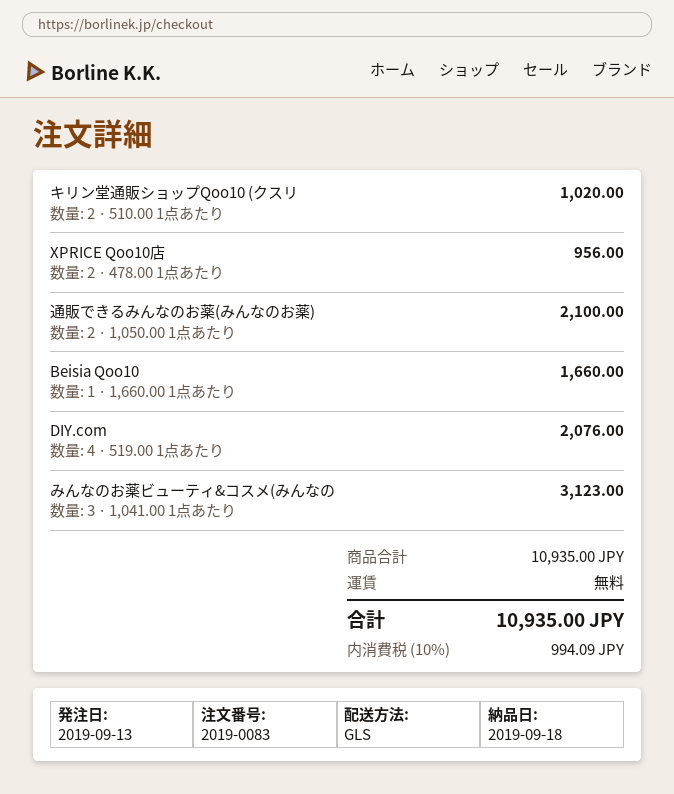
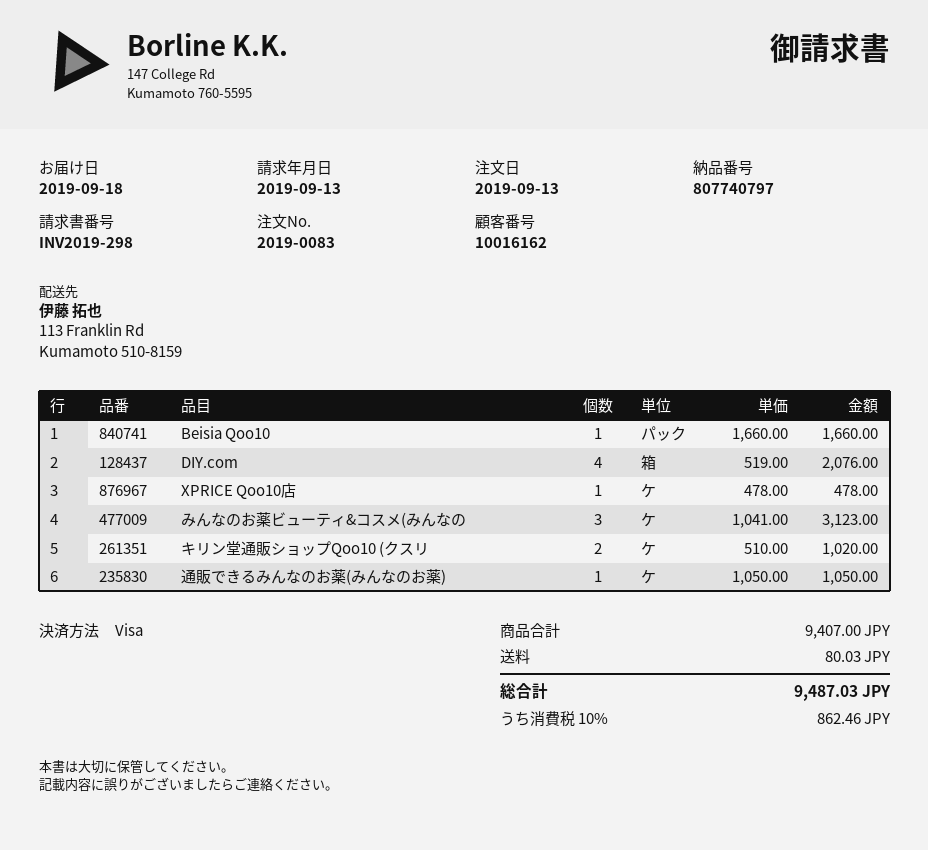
XPRICE Qoo10店: 2 x 478.00 = 956.00 -> 1 x 478.00 = 478.00
通販できるみんなのお薬(みんなのお薬): 2 x 1050.00 = 2100.00 -> 1 x 1050.00 = 1050.00
subtotal: 10935.00 -> 9407.00
shipping: 0.00 -> 80.03
tax: 10% = 994.09 -> 10% = 862.46
total: 10935.00 -> 9487.03

